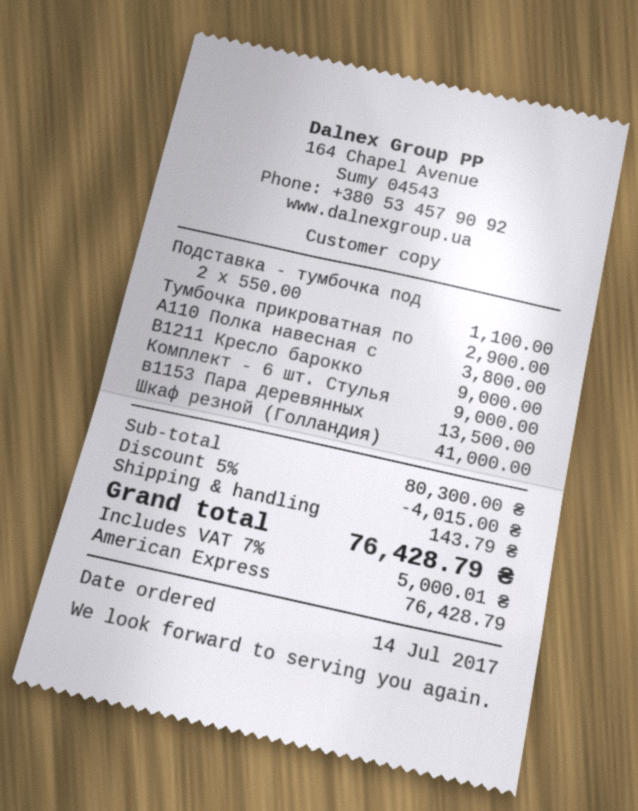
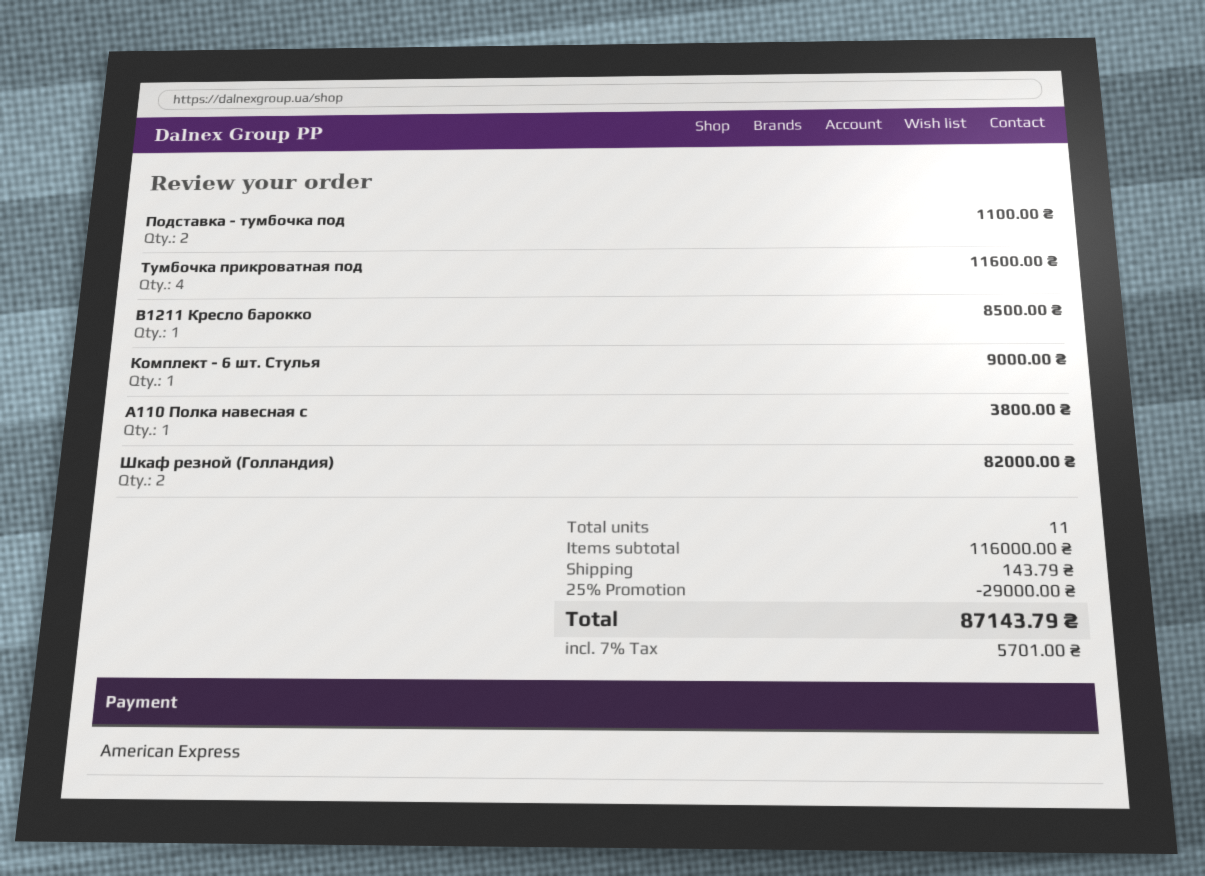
Тумбочка прикроватная по: 1 for 2900.00 -> 4 for 11600.00
В1211 Кресло барокко: 1 for 9000.00 -> 1 for 8500.00
в1153 Пара деревянных: 1 for 13500.00 -> none
Шкаф резной (Голландия): 1 for 41000.00 -> 2 for 82000.00
subtotal: 80300.00 -> 116000.00
discount: 5% = 4015.00 -> 25% = 29000.00
tax: 7% = 5000.01 -> 7% = 5701.00
total: 76428.79 -> 87143.79

